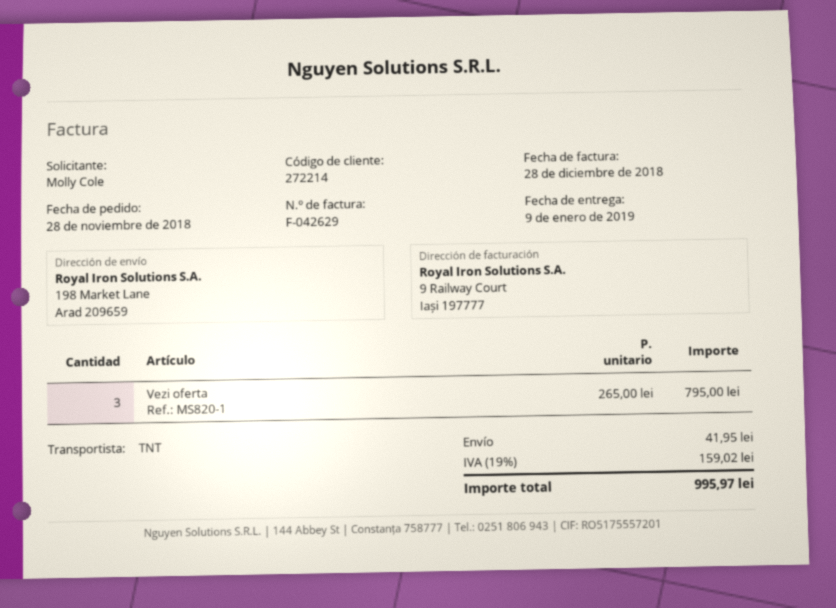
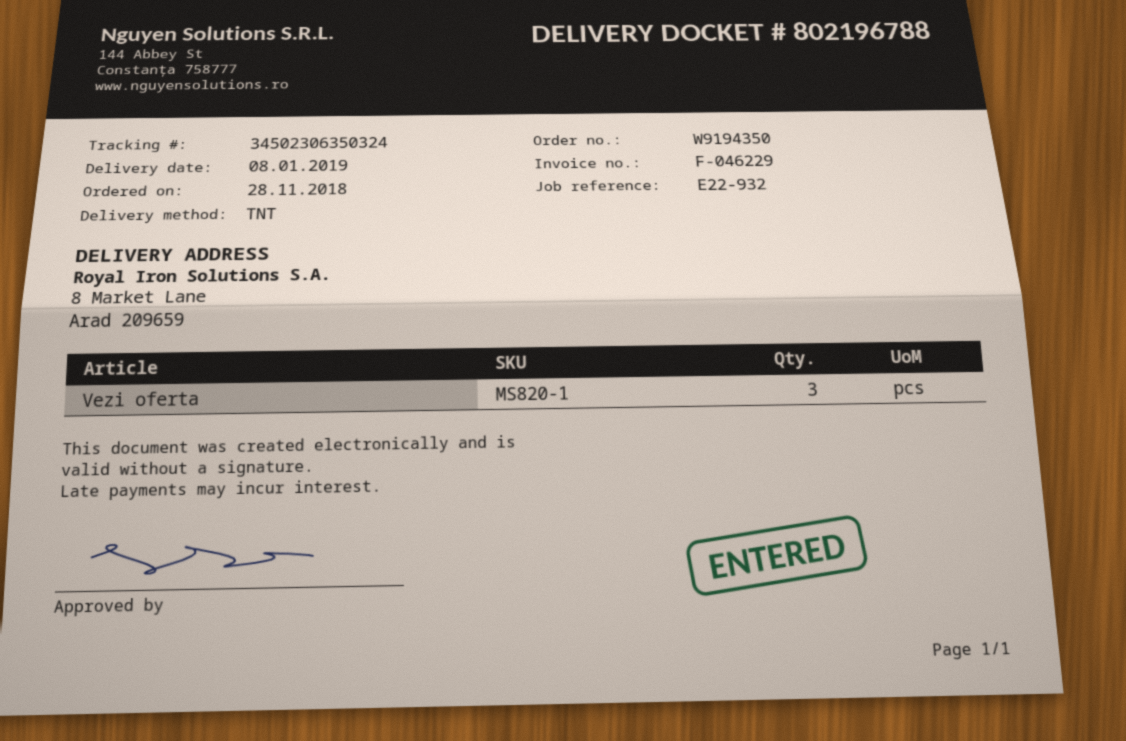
delivery date: 2019-01-09 -> 2019-01-08
invoice number: F-042629 -> F-046229
ship to: 198 Market Lane, Arad 209659 -> 8 Market Lane, Arad 209659

